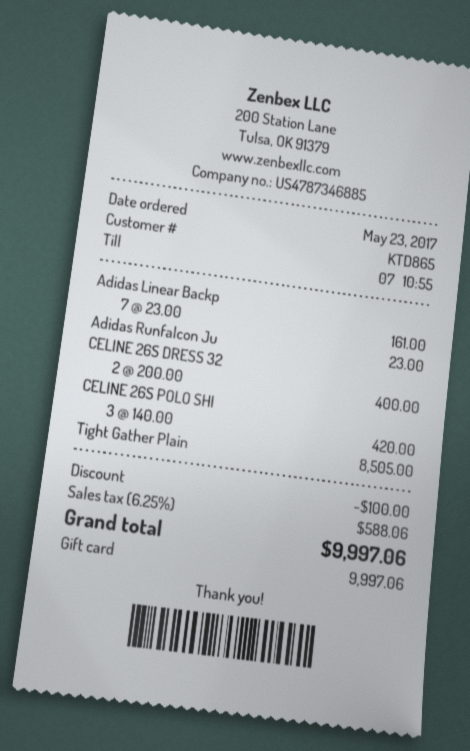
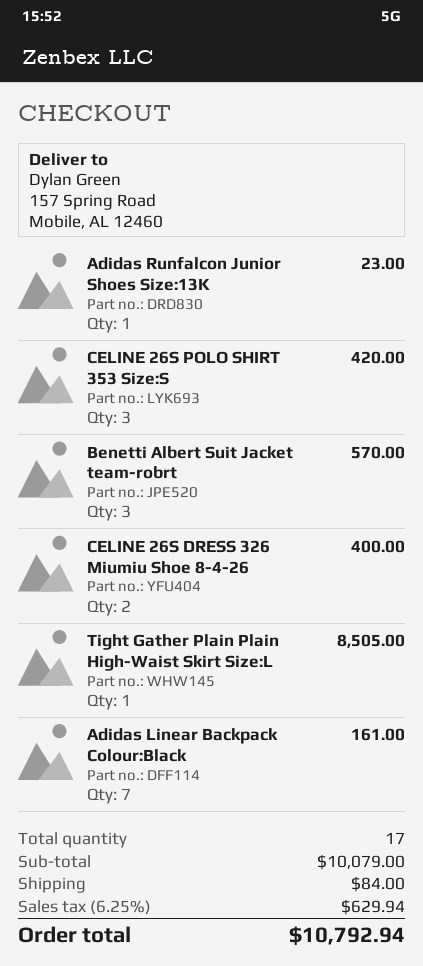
Benetti Albert Suit Jacket team-robrt: none -> 3 for 570.00
discount: 100.00 -> none
shipping: none -> 84.00
tax: 6.25% = 588.06 -> 6.25% = 629.94
total: 9997.06 -> 10792.94

